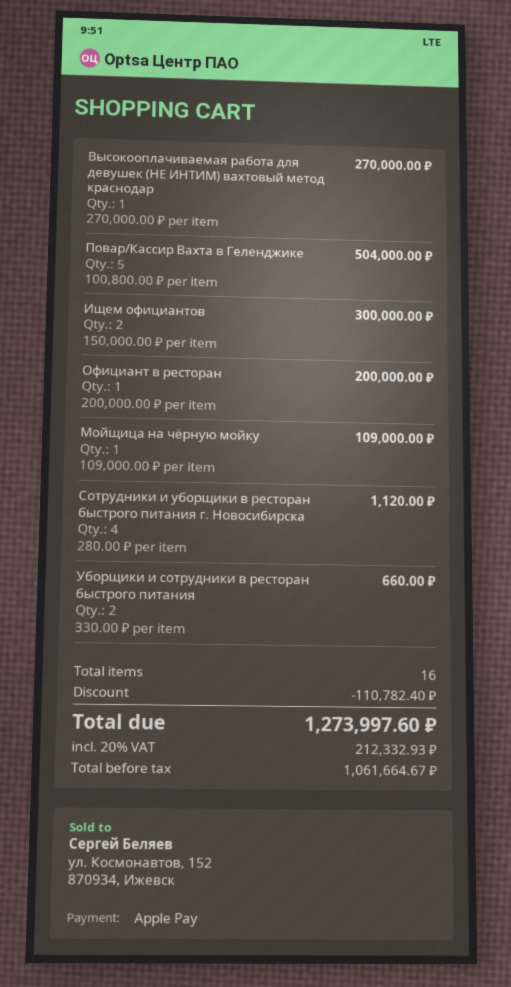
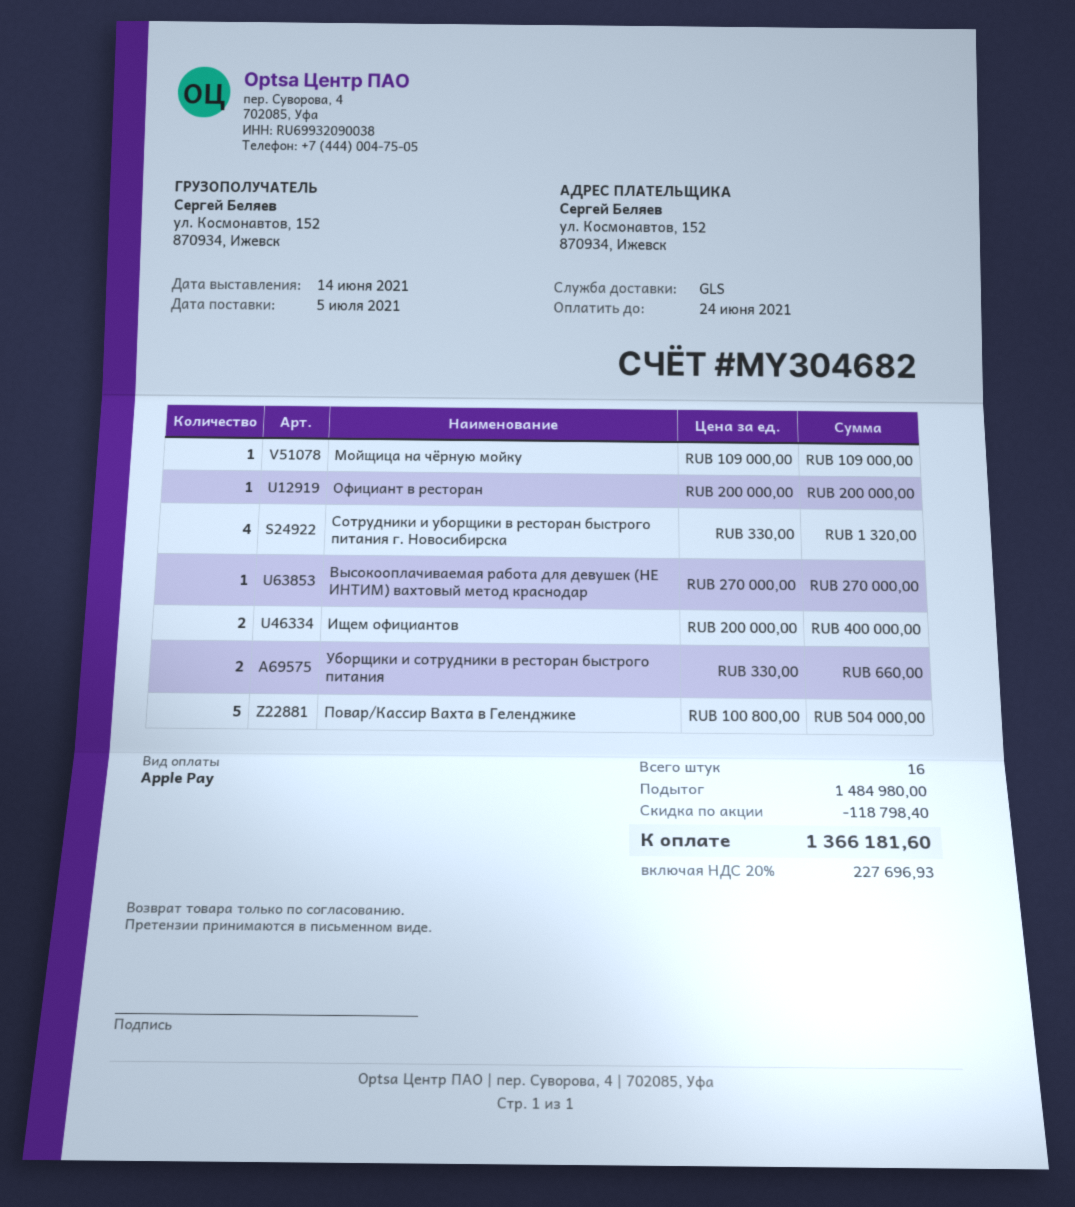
Ищем официантов: 2 x 150000.00 = 300000.00 -> 2 x 200000.00 = 400000.00
Сотрудники и уборщики в ресторан быстрого питания г. Новосибирска: 4 x 280.00 = 1120.00 -> 4 x 330.00 = 1320.00
discount: 110782.40 -> 118798.40
tax: 20% = 212332.93 -> 20% = 227696.93
total: 1273997.60 -> 1366181.60

